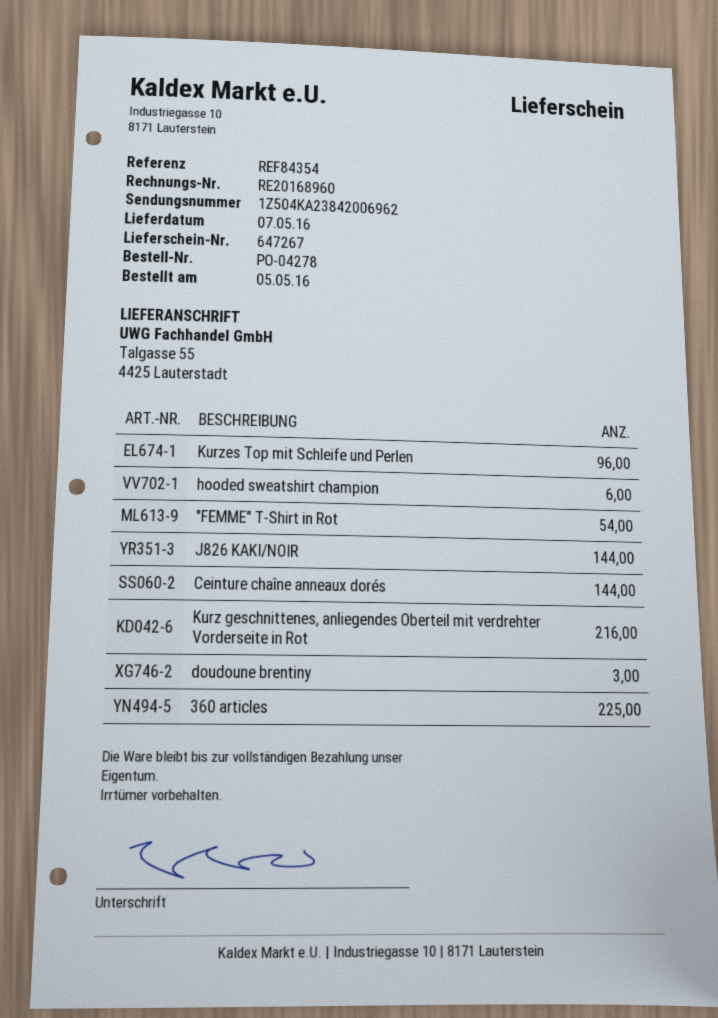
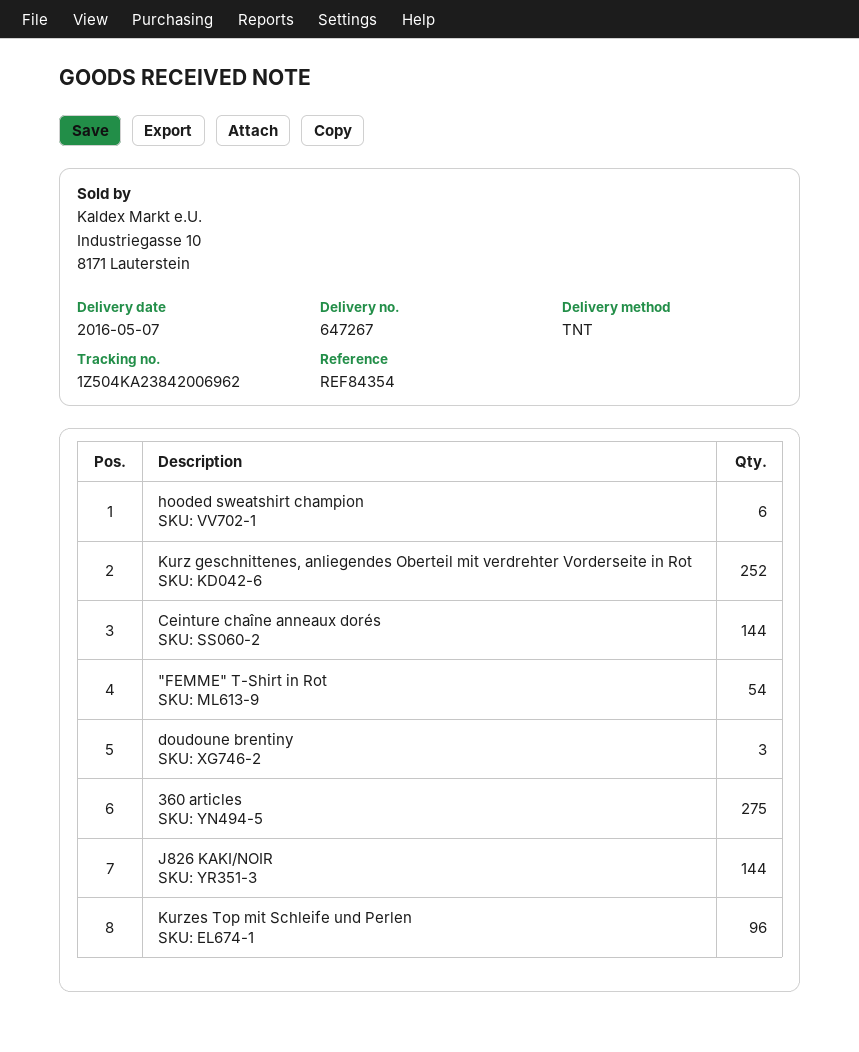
Kurz geschnittenes, anliegendes Oberteil mit verdrehter Vorderseite in Rot: 216 -> 252
360 articles: 225 -> 275

